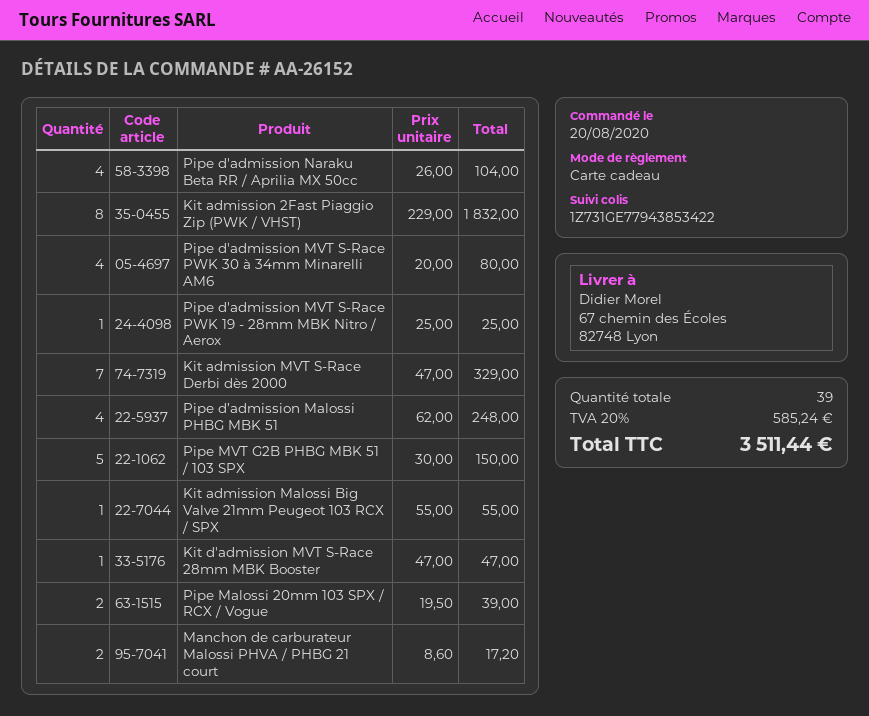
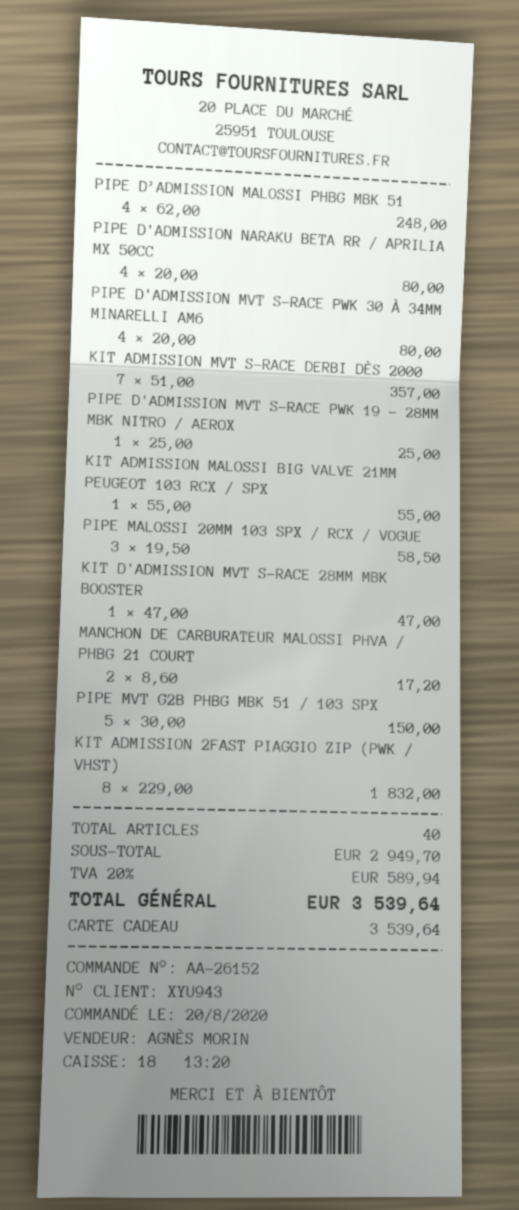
Pipe d'admission Naraku Beta RR / Aprilia MX 50cc: 4 x 26.00 = 104.00 -> 4 x 20.00 = 80.00
Kit admission MVT S-Race Derbi dès 2000: 7 x 47.00 = 329.00 -> 7 x 51.00 = 357.00
Pipe Malossi 20mm 103 SPX / RCX / Vogue: 2 x 19.50 = 39.00 -> 3 x 19.50 = 58.50
total quantity: 39 -> 40
tax: 20% = 585.24 -> 20% = 589.94
total: 3511.44 -> 3539.64

